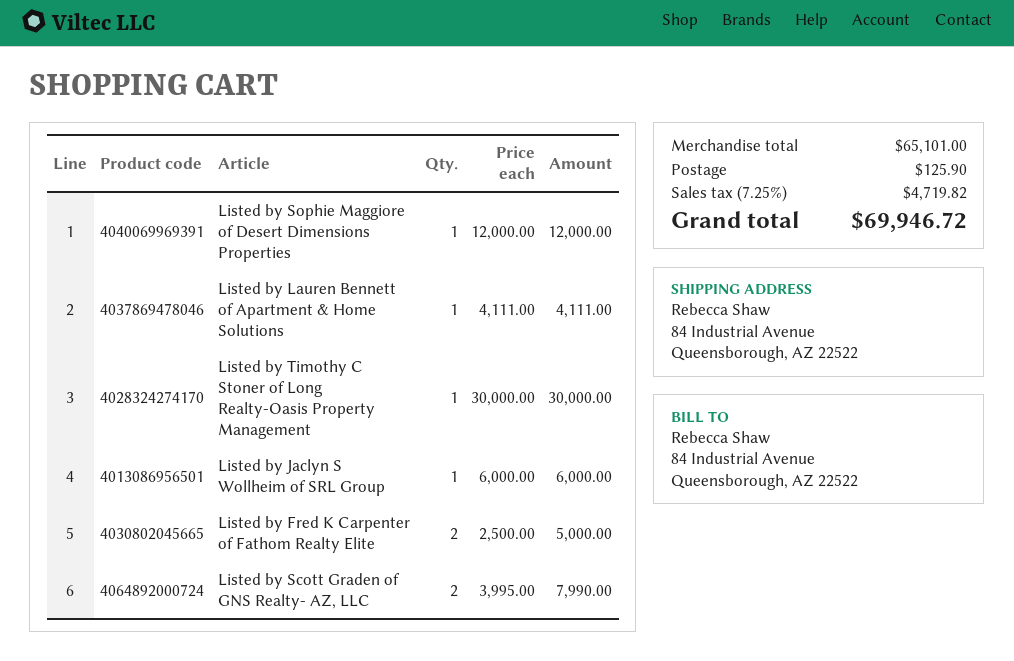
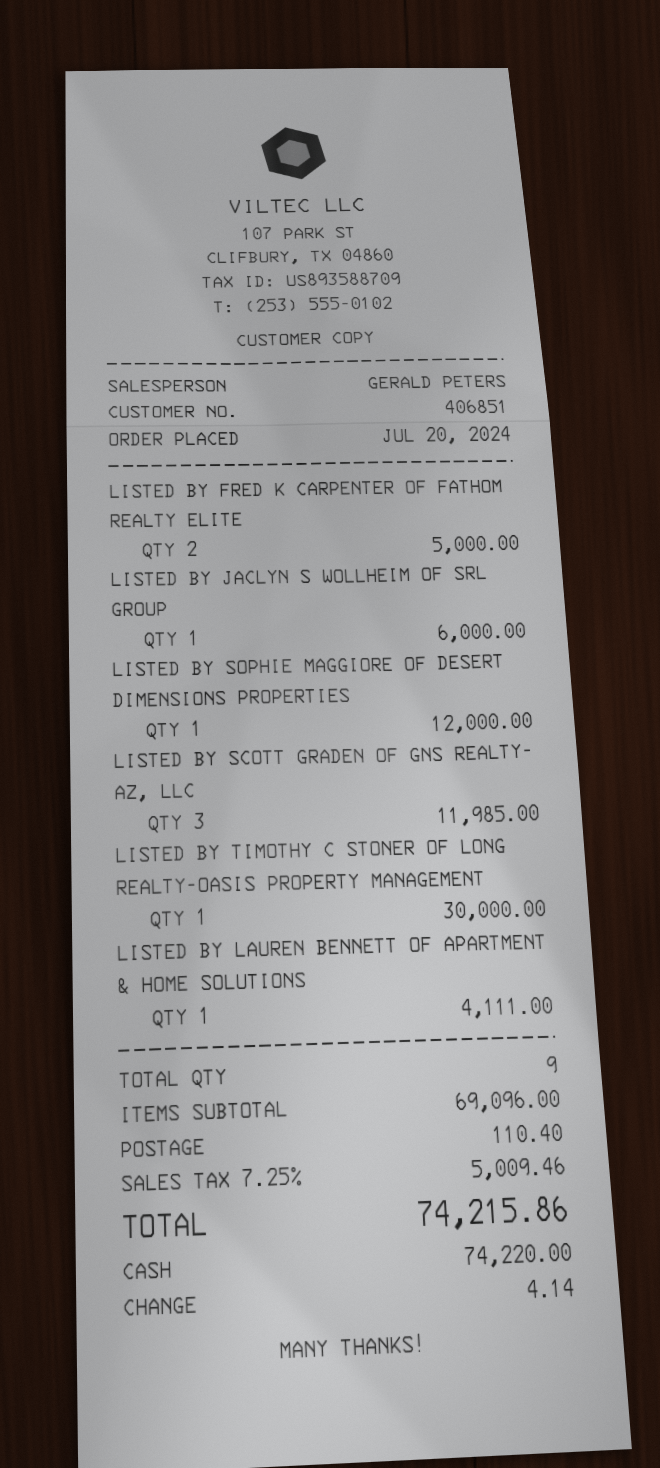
Listed by Scott Graden of GNS Realty- AZ, LLC: 2 for 7990.00 -> 3 for 11985.00
subtotal: 65101.00 -> 69096.00
shipping: 125.90 -> 110.40
tax: 7.25% = 4719.82 -> 7.25% = 5009.46
total: 69946.72 -> 74215.86

